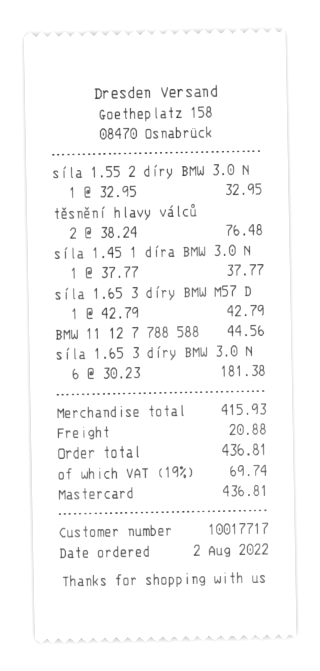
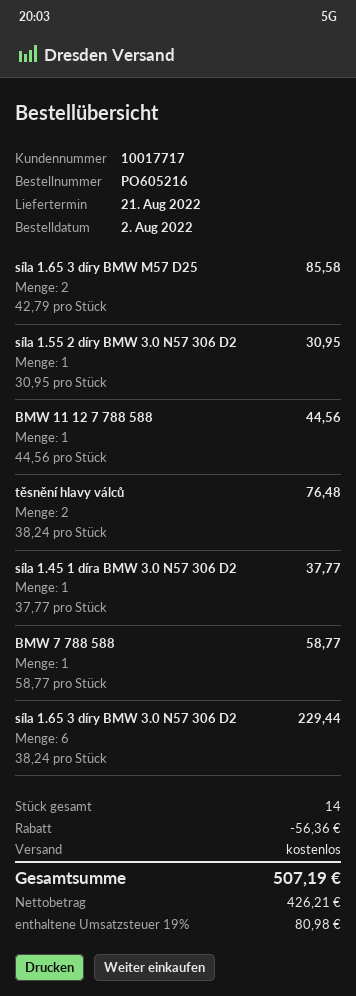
síla 1.55 2 díry BMW 3.0 N: 1 x 32.95 = 32.95 -> 1 x 30.95 = 30.95
síla 1.65 3 díry BMW M57 D: 1 x 42.79 = 42.79 -> 2 x 42.79 = 85.58
síla 1.65 3 díry BMW 3.0 N: 6 x 30.23 = 181.38 -> 6 x 38.24 = 229.44
BMW 7 788 588: none -> 1 x 58.77 = 58.77
discount: none -> 56.36
shipping: 20.88 -> 0.00
tax: 19% = 69.74 -> 19% = 80.98
total: 436.81 -> 507.19

